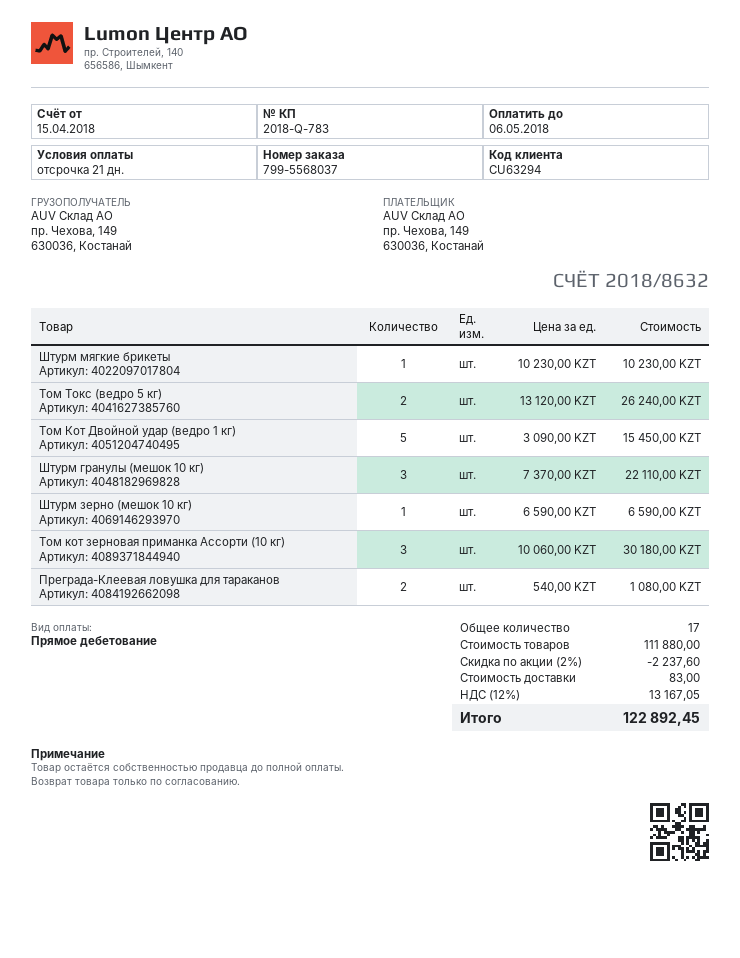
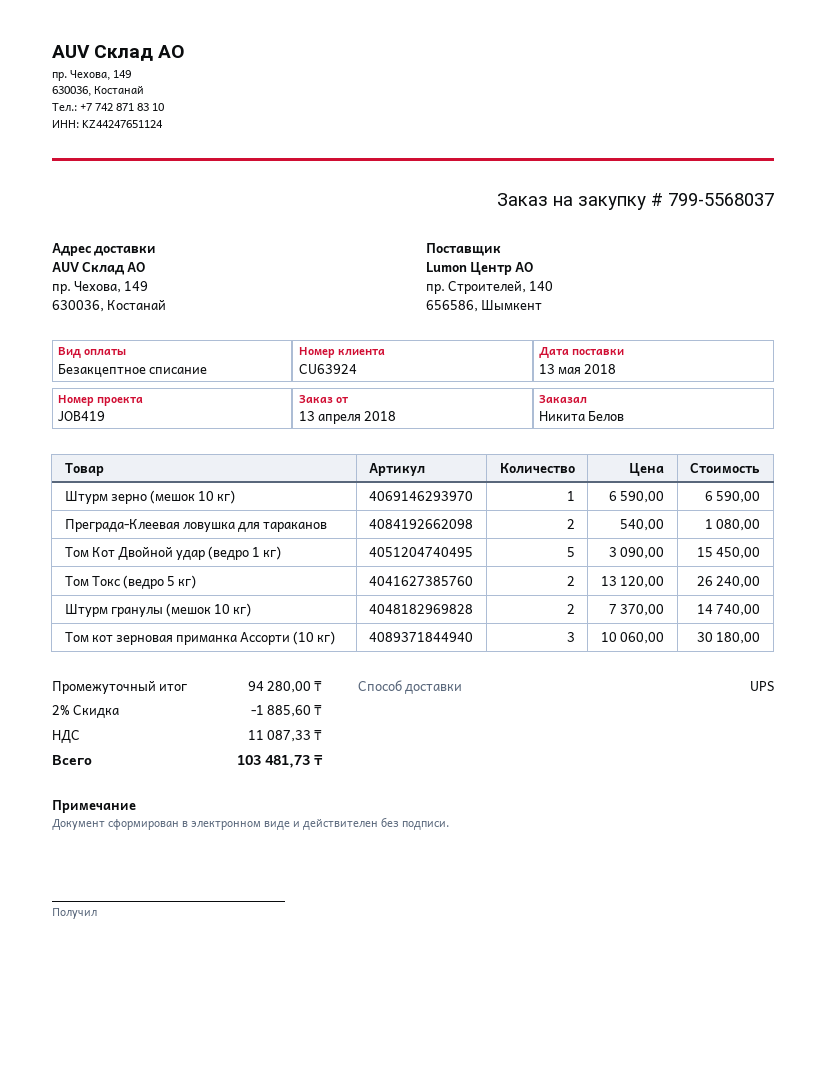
customer number: CU63294 -> CU63924
Штурм мягкие брикеты: 1 x 10230.00 = 10230.00 -> none
Штурм гранулы (мешок 10 кг): 3 x 7370.00 = 22110.00 -> 2 x 7370.00 = 14740.00
subtotal: 111880.00 -> 94280.00
discount: 2% = 2237.60 -> 2% = 1885.60
shipping: 83.00 -> none
tax: 13167.05 -> 11087.33
total: 122892.45 -> 103481.73

